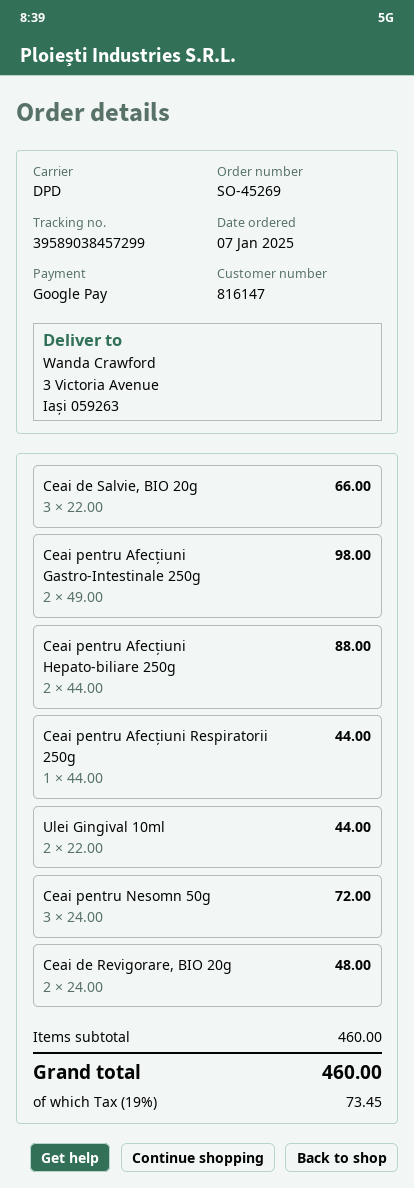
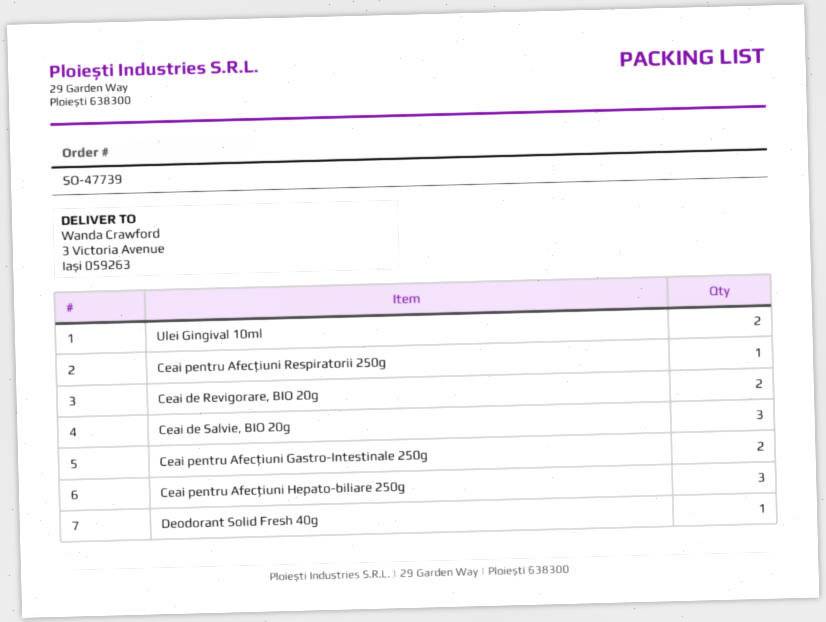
order number: SO-45269 -> SO-47739
Ceai pentru Afecțiuni Hepato-biliare 250g: 2 -> 3
Ceai pentru Nesomn 50g: 3 -> none
Deodorant Solid Fresh 40g: none -> 1

